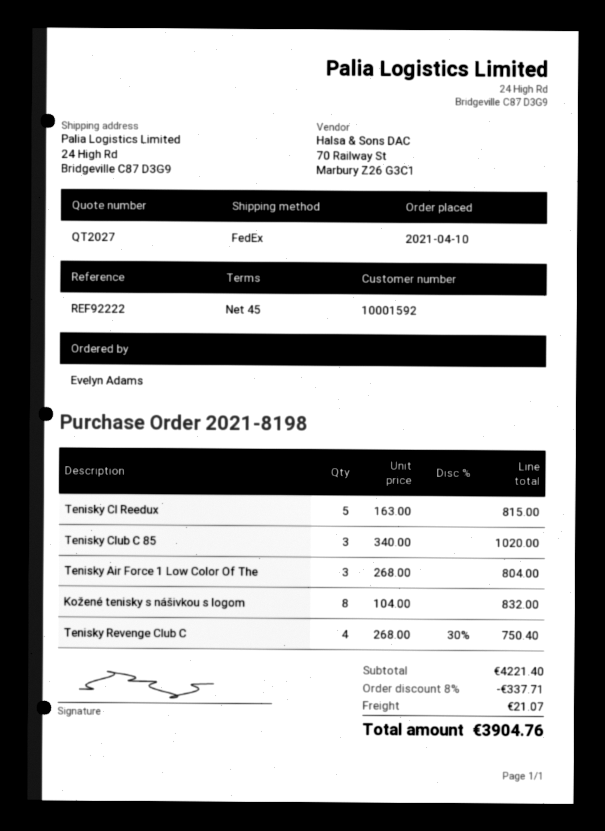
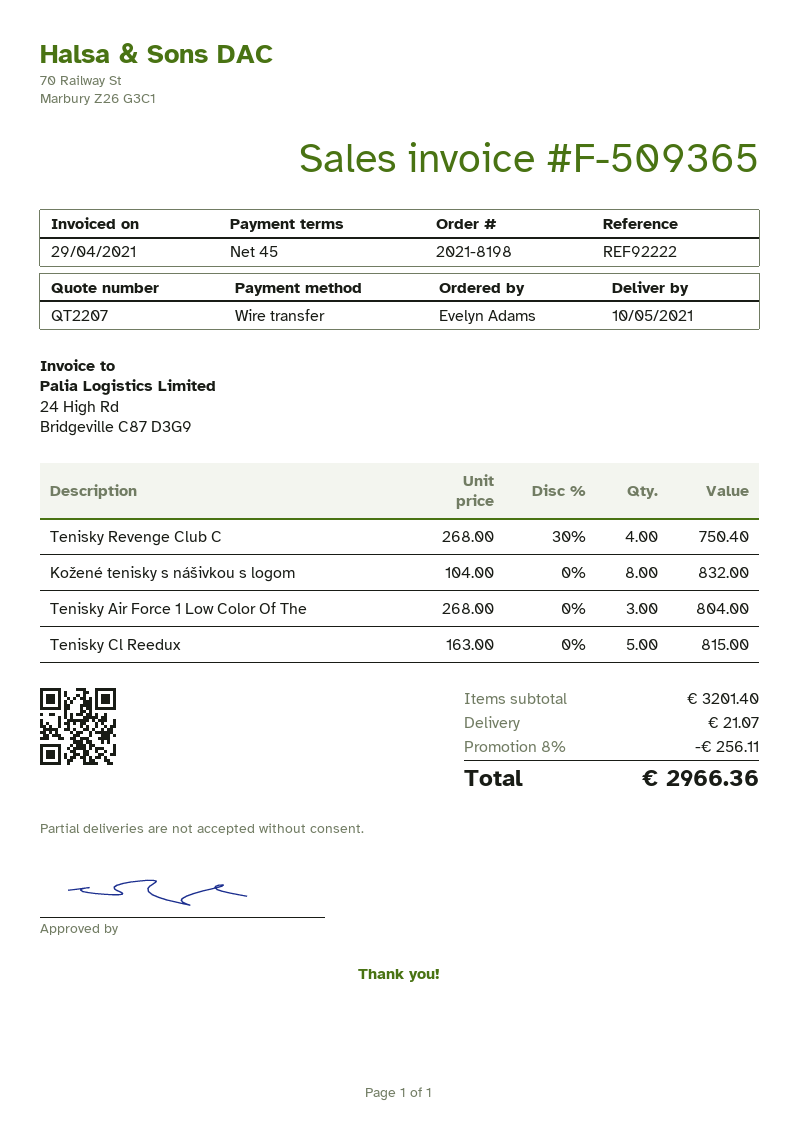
quote number: QT2027 -> QT2207
Tenisky Club C 85: 3 x 340.00 = 1020.00 -> none
subtotal: 4221.40 -> 3201.40
discount: 8% = 337.71 -> 8% = 256.11
total: 3904.76 -> 2966.36

